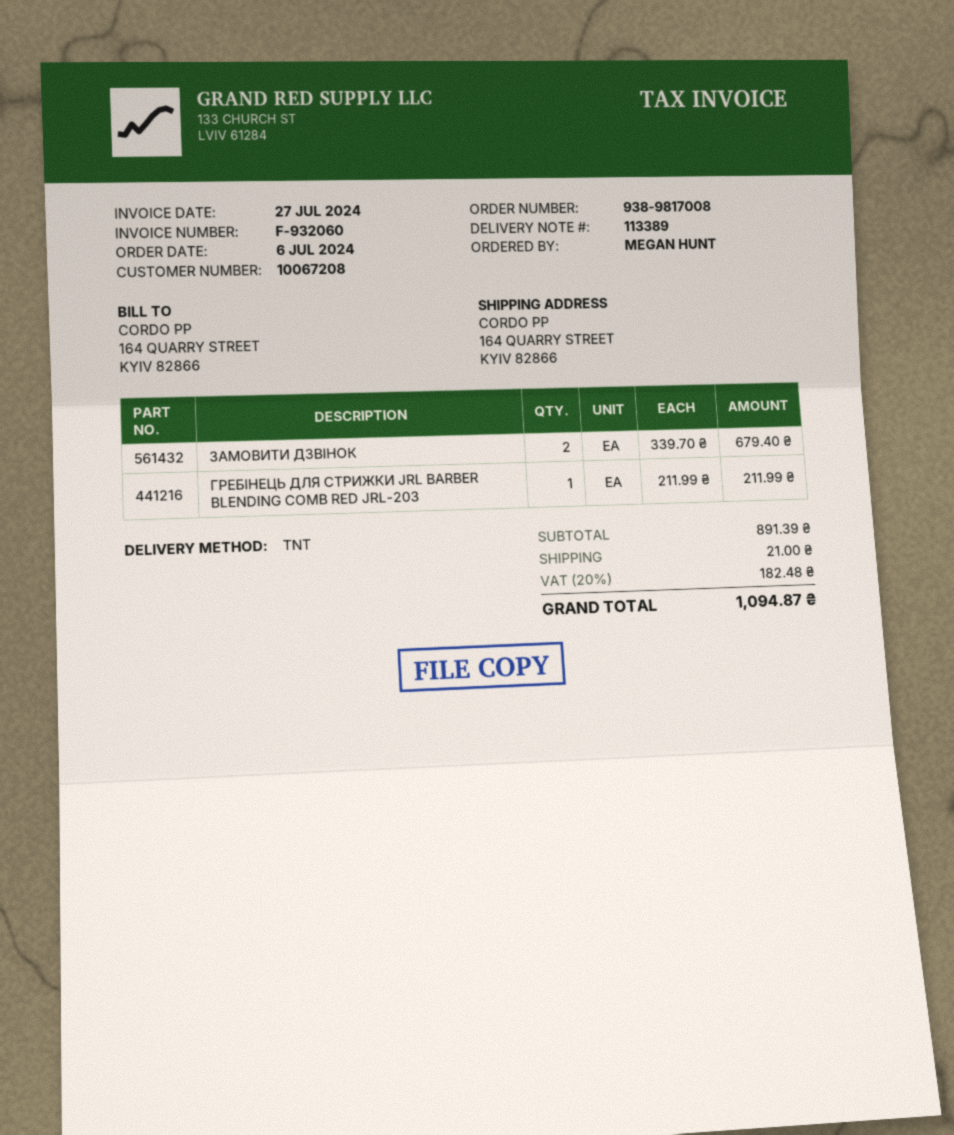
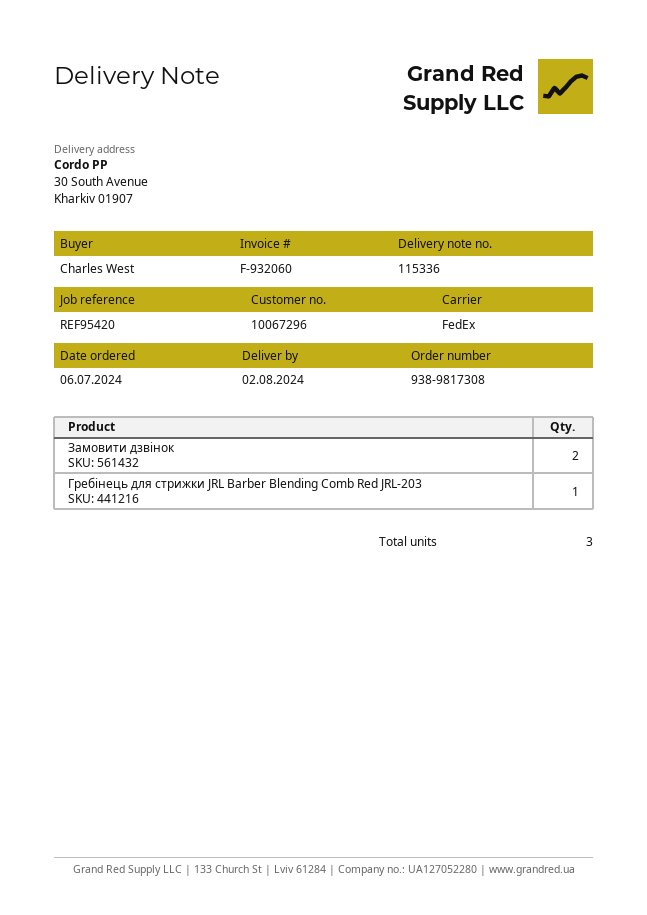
order number: 938-9817008 -> 938-9817308
delivery note number: 113389 -> 115336
customer number: 10067208 -> 10067296
ordered by: MEGAN HUNT -> Charles West
shipping method: TNT -> FedEx
ship to: 164 QUARRY STREET, KYIV 82866 -> 30 South Avenue, Kharkiv 01907

